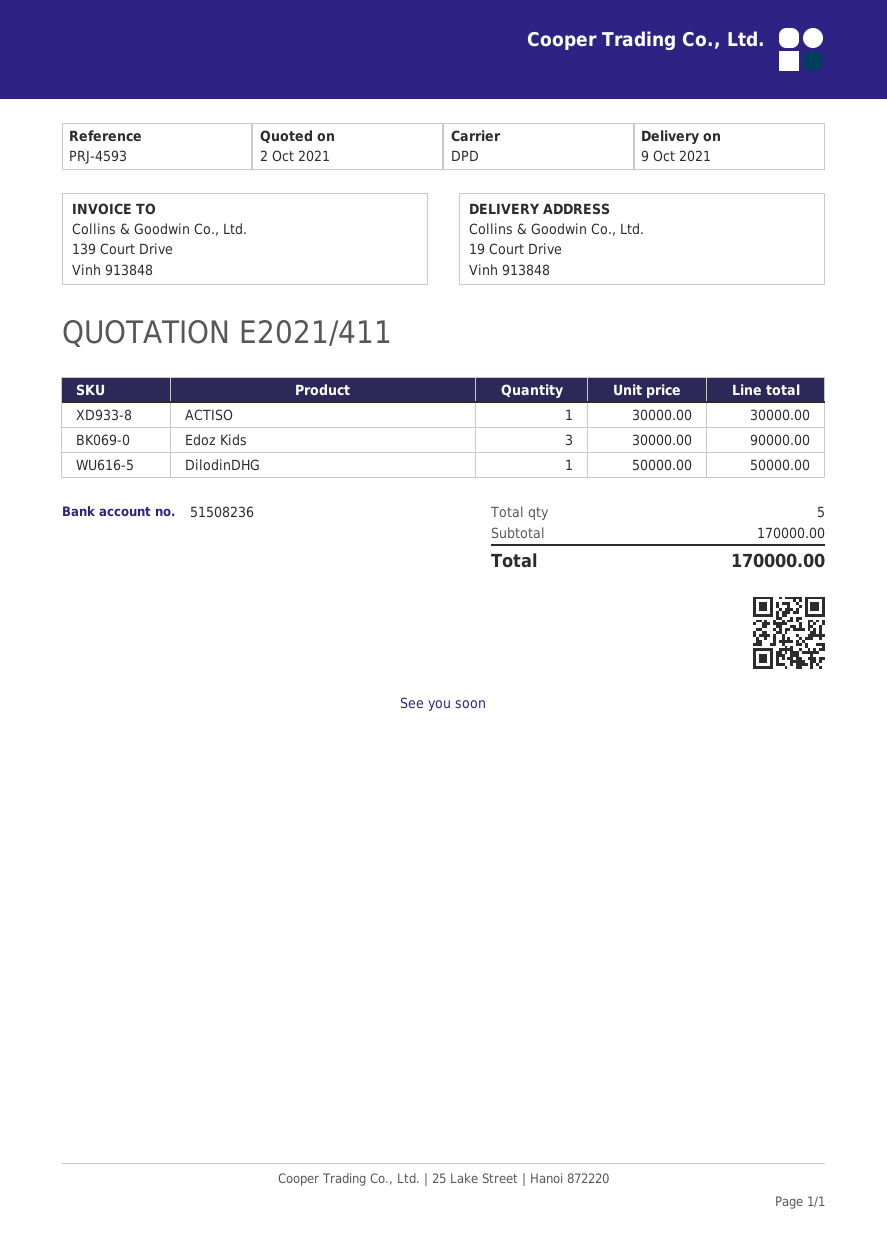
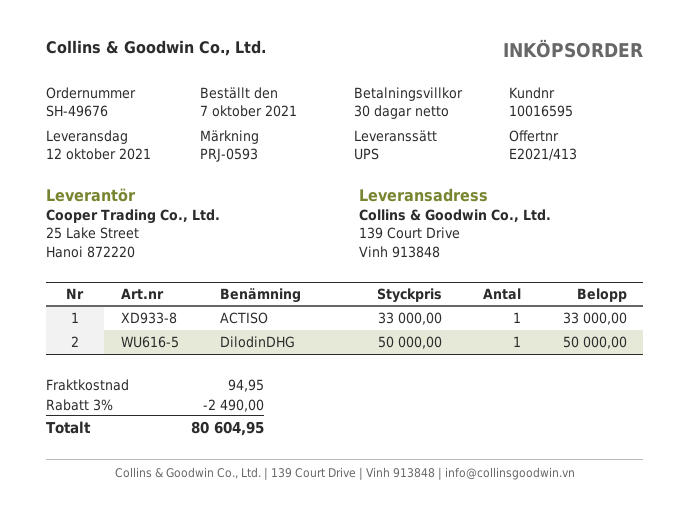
quote number: E2021/411 -> E2021/413
delivery date: 2021-10-09 -> 2021-10-12
reference: PRJ-4593 -> PRJ-0593
shipping method: DPD -> UPS
ship to: 19 Court Drive, Vinh 913848 -> 139 Court Drive, Vinh 913848
ACTISO: 1 x 30000.00 = 30000.00 -> 1 x 33000.00 = 33000.00
Edoz Kids: 3 x 30000.00 = 90000.00 -> none
discount: none -> 3% = 2490.00
shipping: none -> 94.95
total: 170000.00 -> 80604.95

